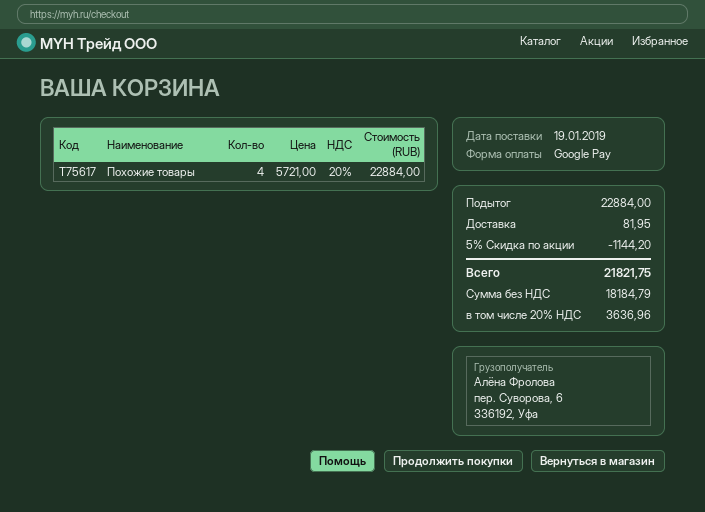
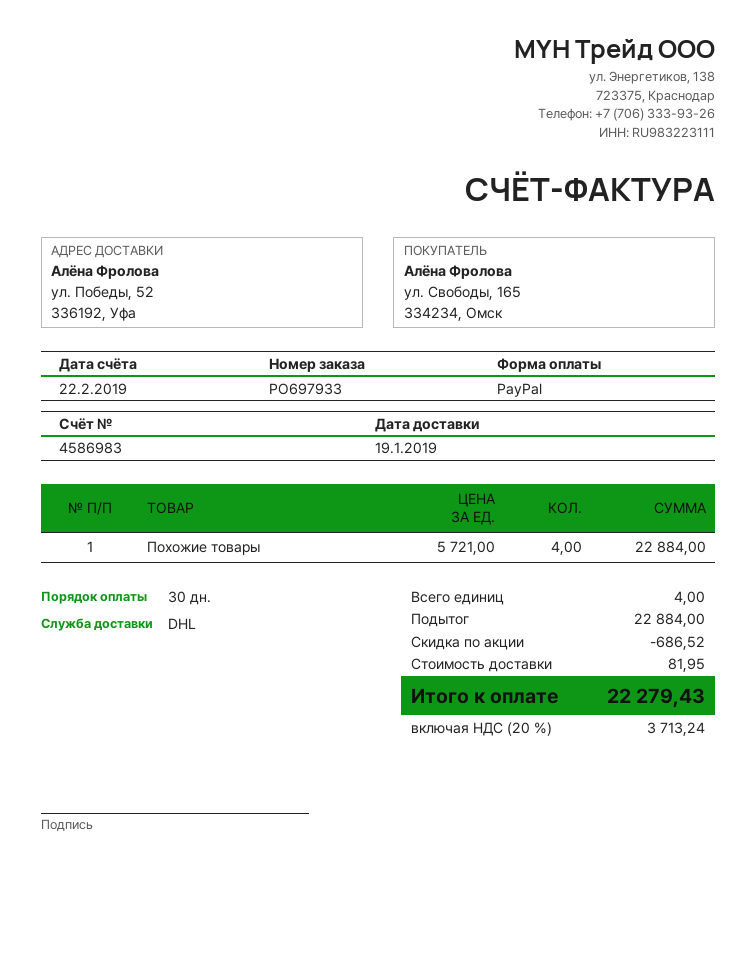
payment method: Google Pay -> PayPal
ship to: пер. Суворова, 6, 336192, Уфа -> ул. Победы, 52, 336192, Уфа
discount: 1144.20 -> 686.52
tax: 20% = 3636.96 -> 20% = 3713.24
total: 21821.75 -> 22279.43

